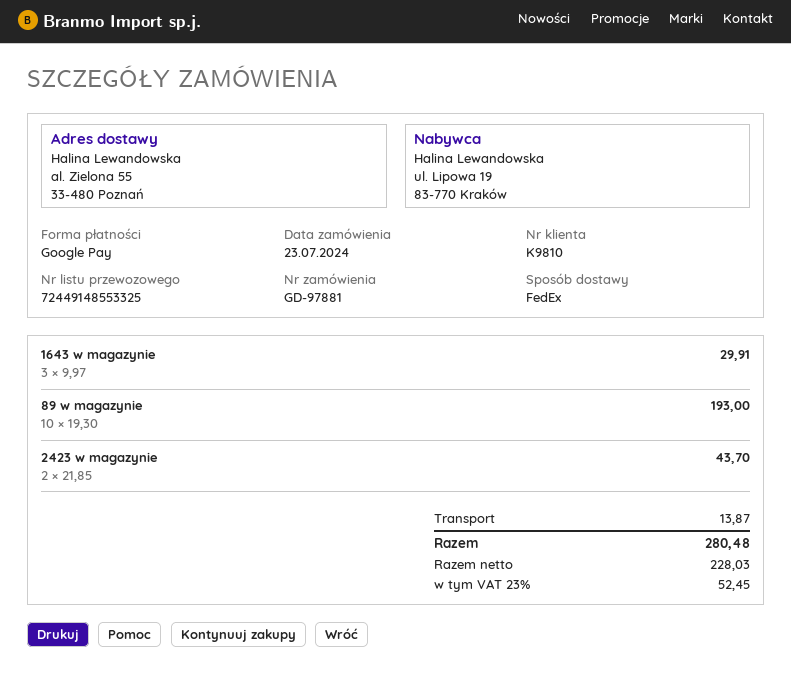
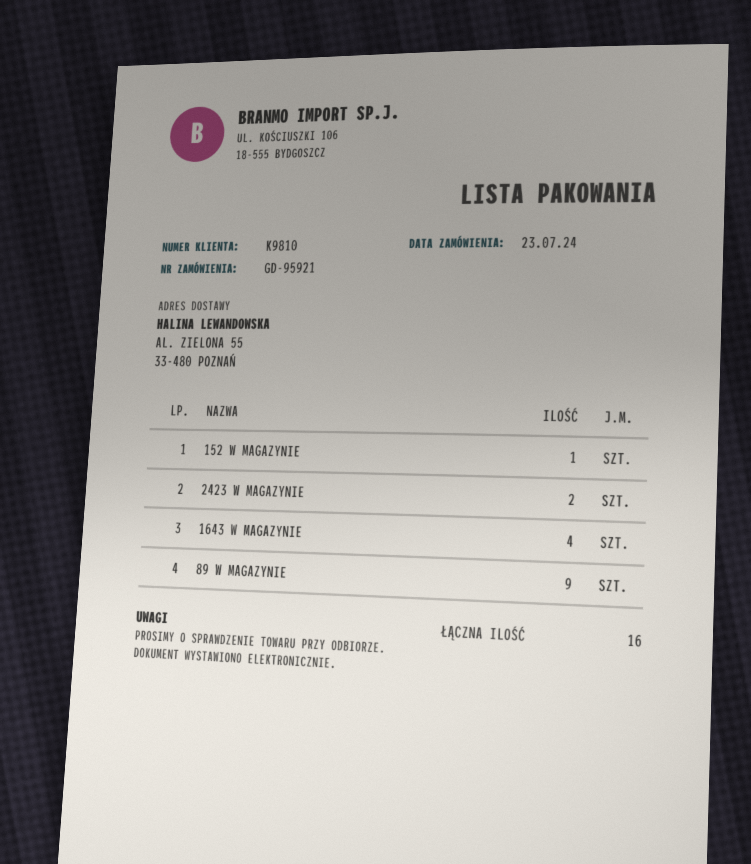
order number: GD-97881 -> GD-95921
1643 w magazynie: 3 -> 4
89 w magazynie: 10 -> 9
152 W MAGAZYNIE: none -> 1

